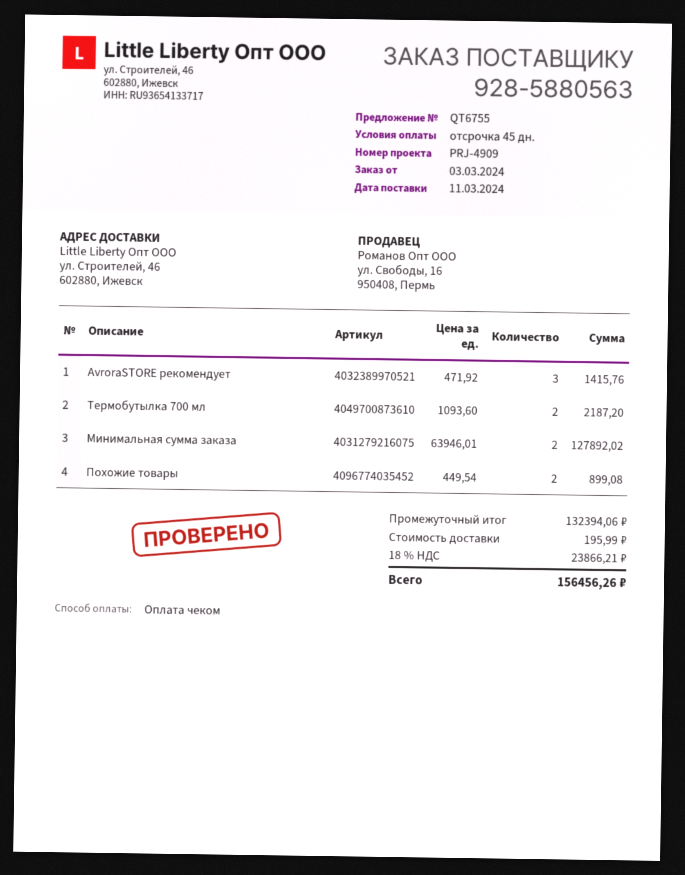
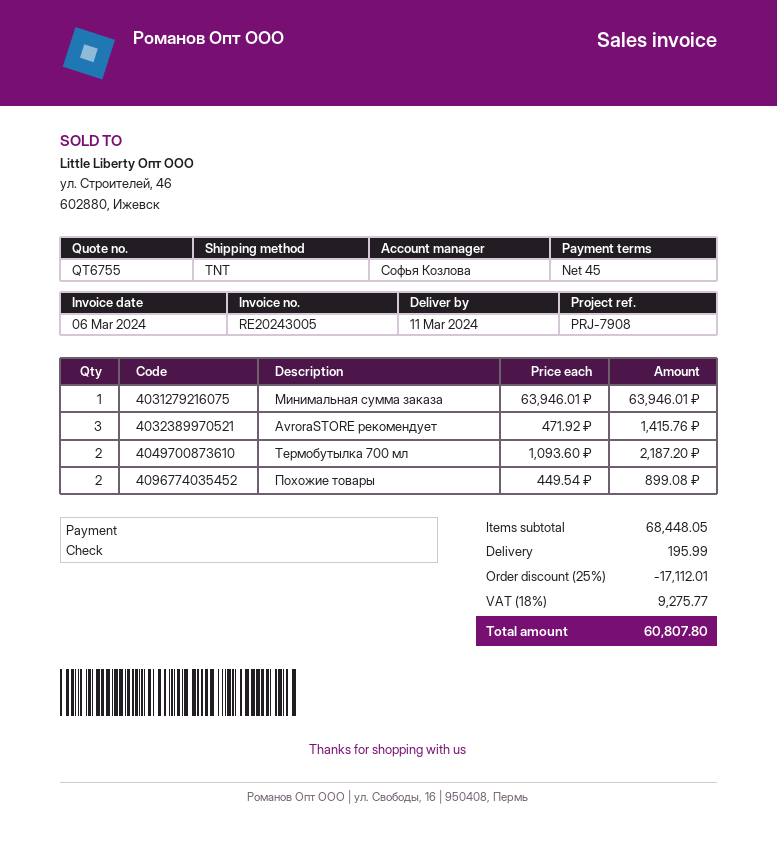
reference: PRJ-4909 -> PRJ-7908
Минимальная сумма заказа: 2 x 63946.01 = 127892.02 -> 1 x 63946.01 = 63946.01
subtotal: 132394.06 -> 68448.05
discount: none -> 25% = 17112.01
tax: 18% = 23866.21 -> 18% = 9275.77
total: 156456.26 -> 60807.80

